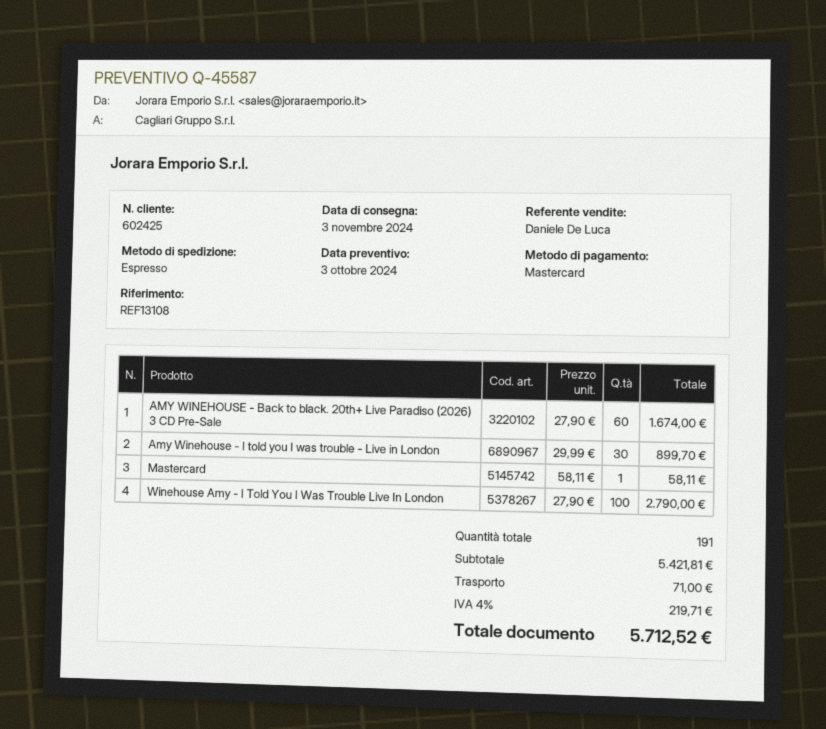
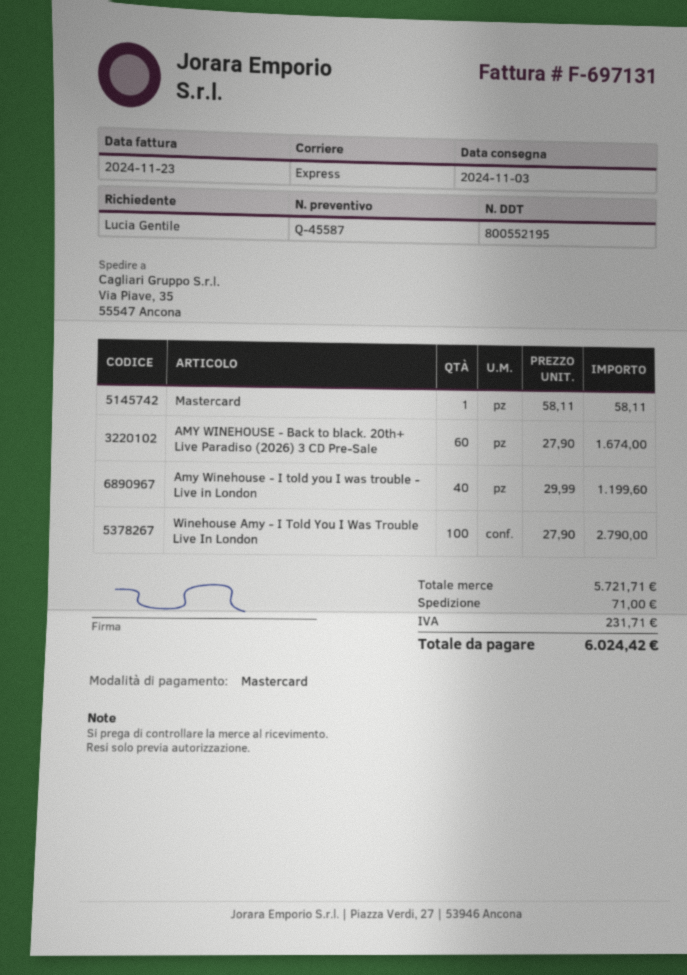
Amy Winehouse - I told you I was trouble - Live in London: 30 x 29.99 = 899.70 -> 40 x 29.99 = 1199.60
subtotal: 5421.81 -> 5721.71
tax: 219.71 -> 231.71
total: 5712.52 -> 6024.42

